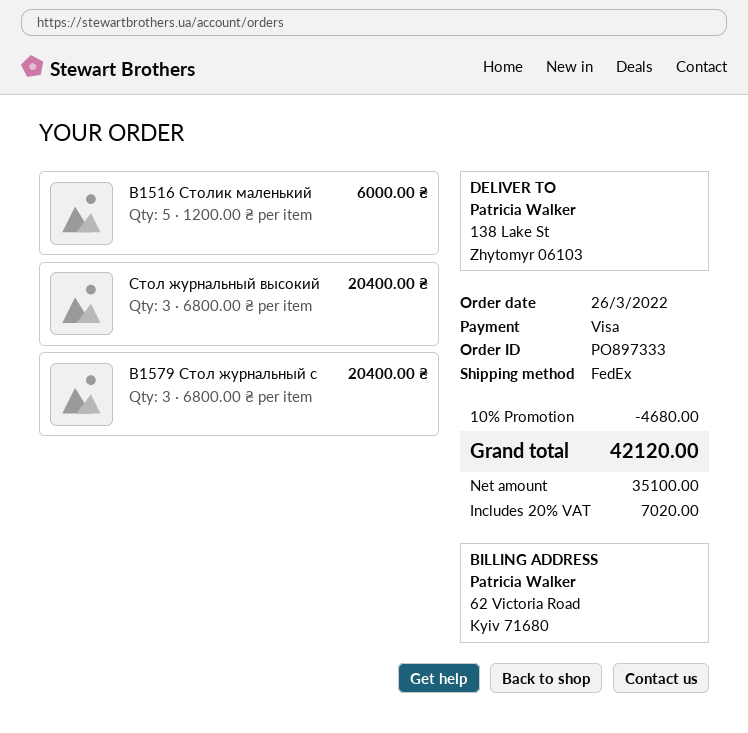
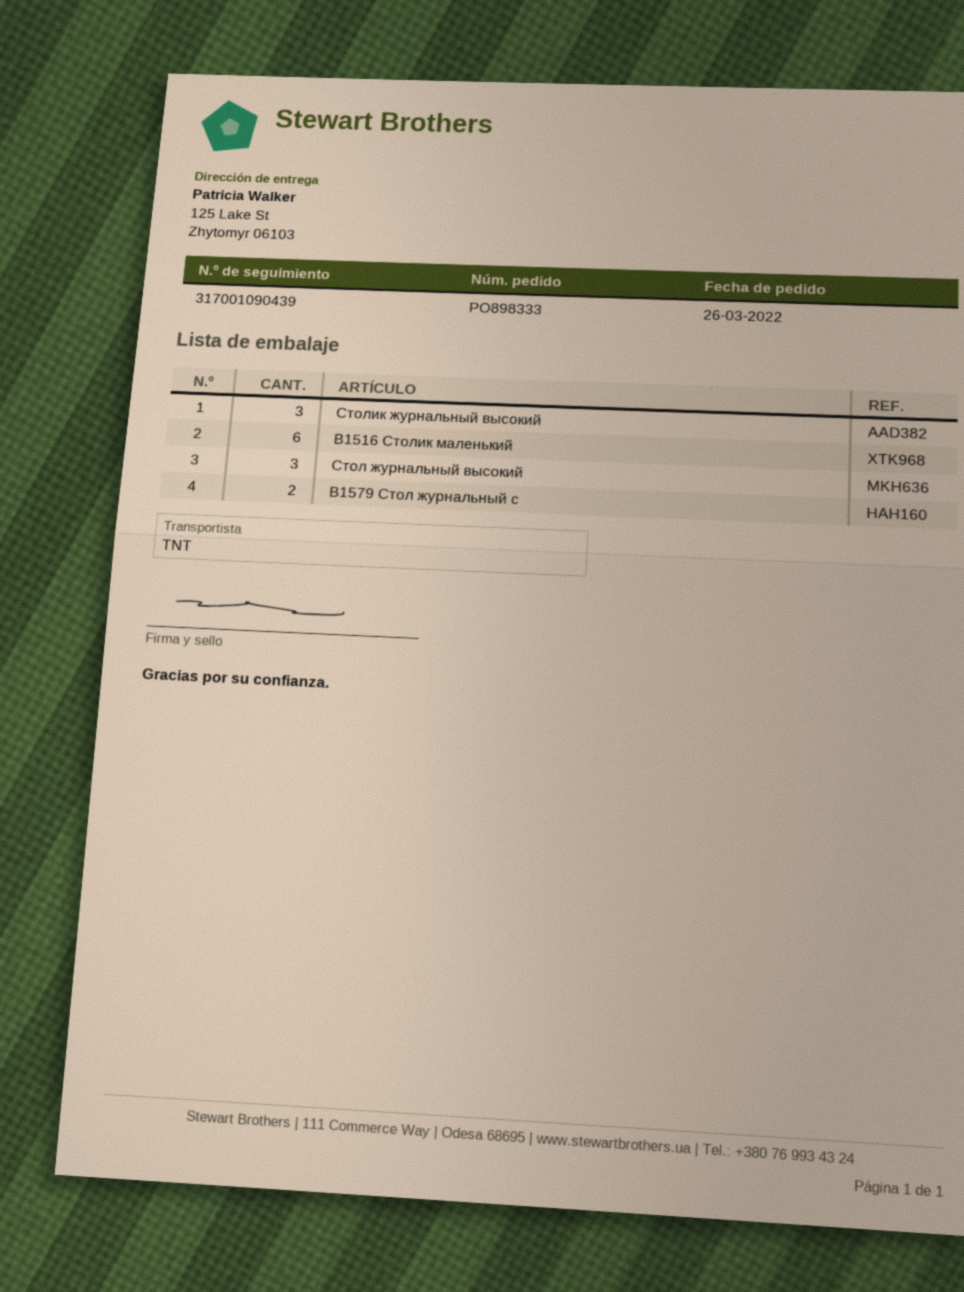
order number: PO897333 -> PO898333
shipping method: FedEx -> TNT
ship to: 138 Lake St, Zhytomyr 06103 -> 125 Lake St, Zhytomyr 06103
В1516 Столик маленький: 5 -> 6
В1579 Стол журнальный с: 3 -> 2
Столик журнальный высокий: none -> 3

